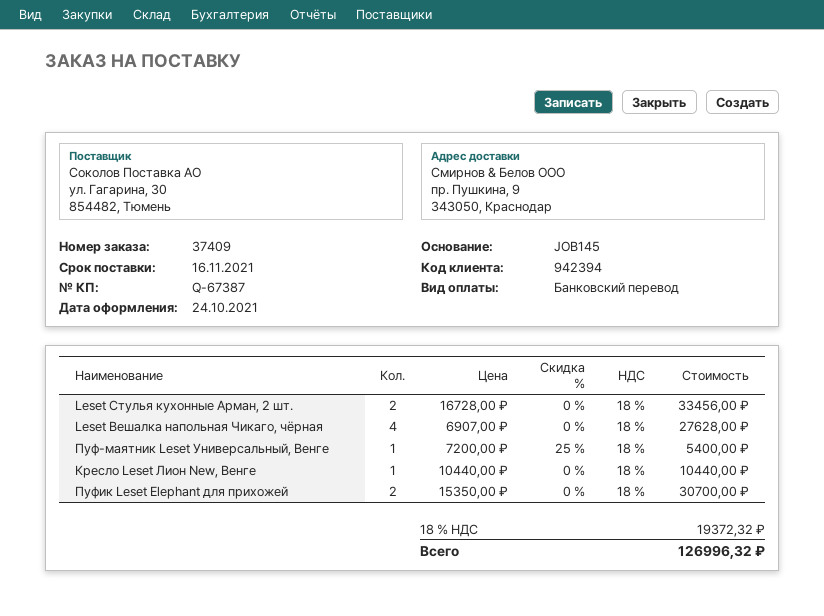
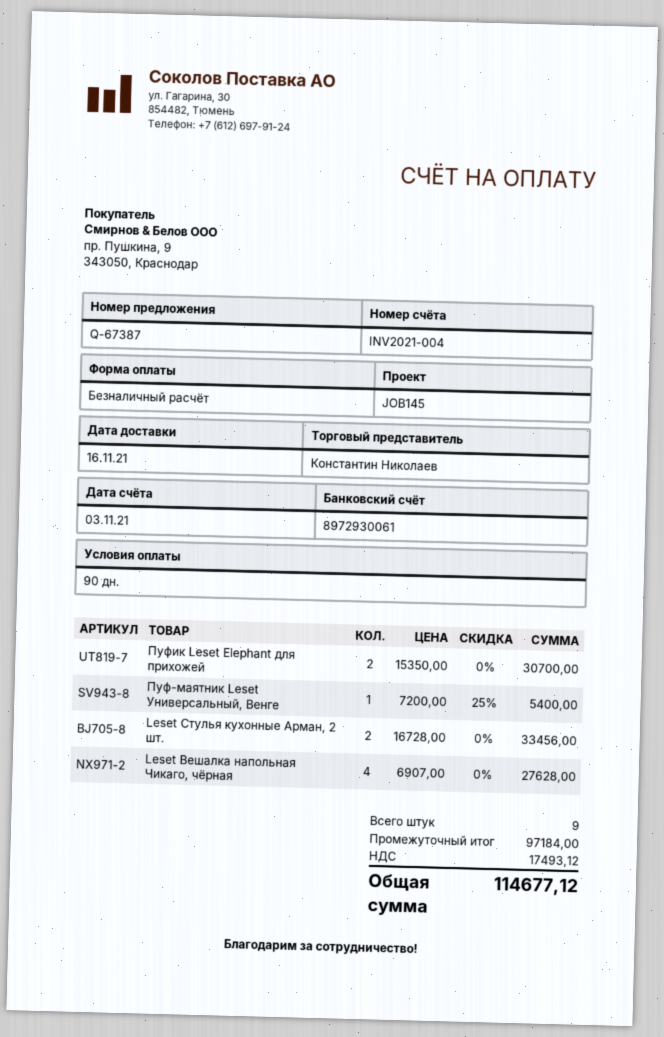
Кресло Leset Лион New, Венге: 1 x 10440.00 = 10440.00 -> none
tax: 19372.32 -> 17493.12
total: 126996.32 -> 114677.12

